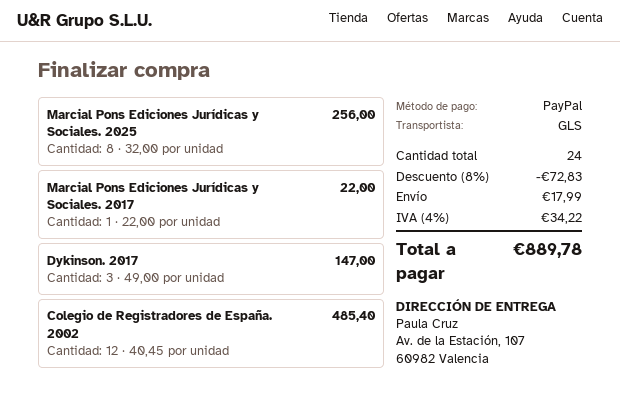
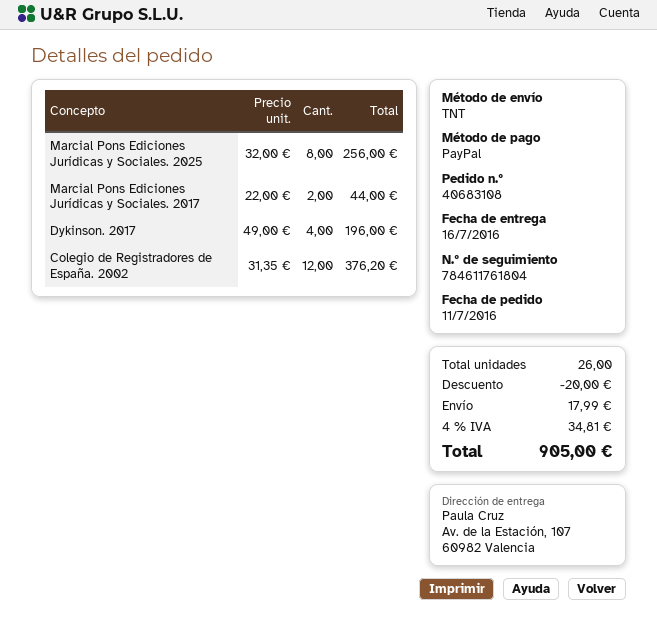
shipping method: GLS -> TNT
Marcial Pons Ediciones Jurídicas y Sociales. 2017: 1 x 22.00 = 22.00 -> 2 x 22.00 = 44.00
Dykinson. 2017: 3 x 49.00 = 147.00 -> 4 x 49.00 = 196.00
Colegio de Registradores de España. 2002: 12 x 40.45 = 485.40 -> 12 x 31.35 = 376.20
total quantity: 24 -> 26
discount: 72.83 -> 20.00
tax: 4% = 34.22 -> 4% = 34.81
total: 889.78 -> 905.00

